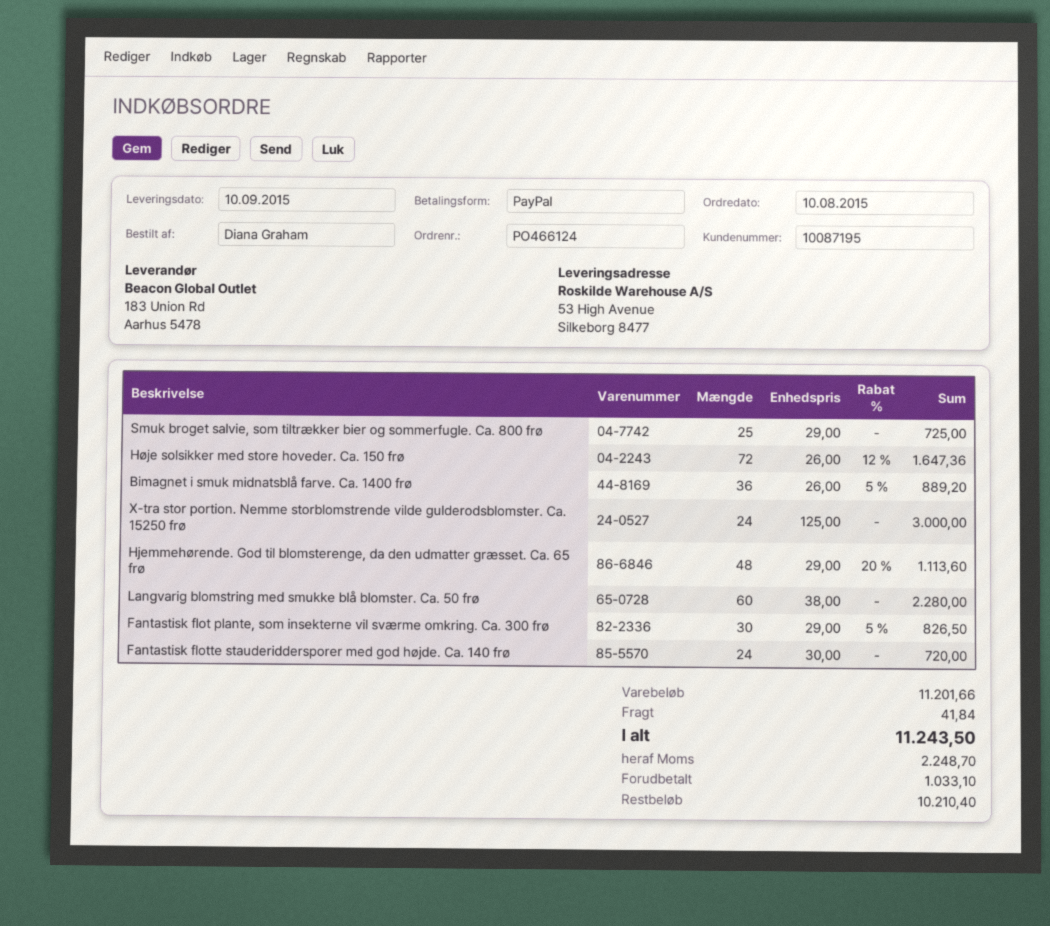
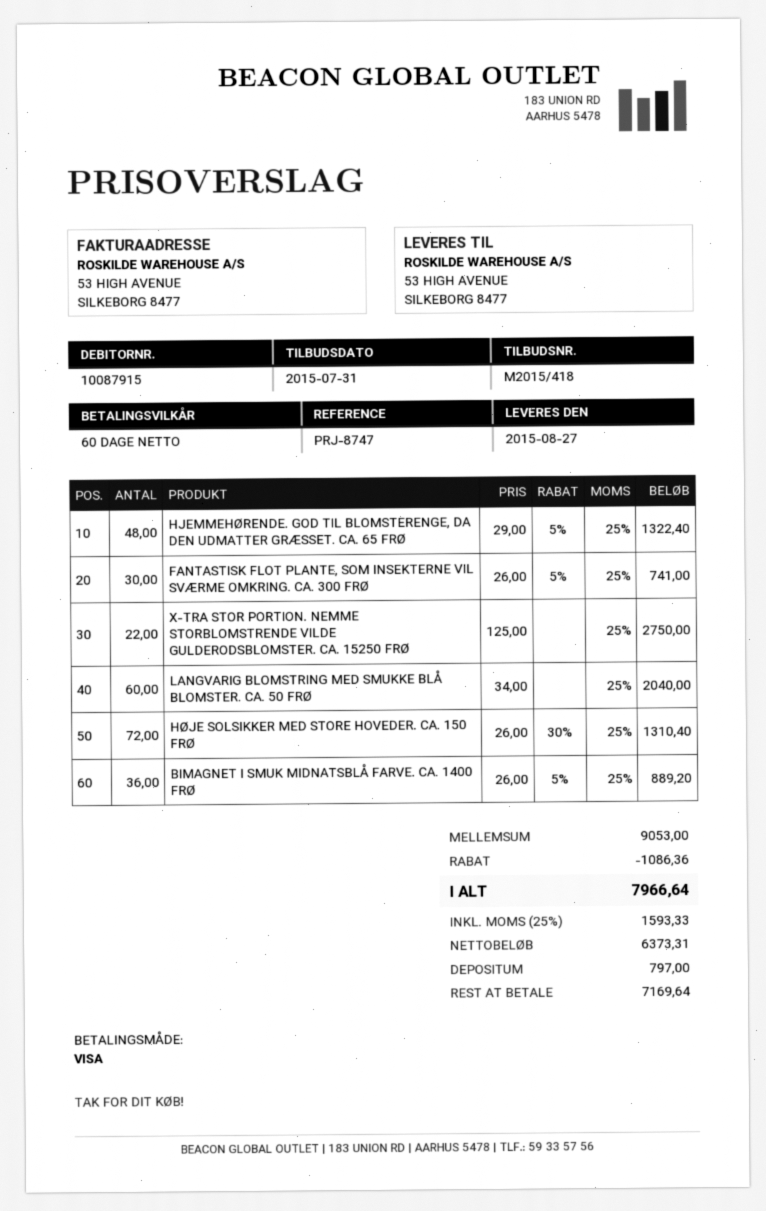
delivery date: 2015-09-10 -> 2015-08-27
customer number: 10087195 -> 10087915
payment method: PayPal -> Visa
Smuk broget salvie, som tiltrækker bier og sommerfugle. Ca. 800 frø: 25 x 29.00 = 725.00 -> none
Høje solsikker med store hoveder. Ca. 150 frø: 72 x 26.00 - 12% = 1647.36 -> 72 x 26.00 - 30% = 1310.40
X-tra stor portion. Nemme storblomstrende vilde gulderodsblomster. Ca. 15250 frø: 24 x 125.00 = 3000.00 -> 22 x 125.00 = 2750.00
Hjemmehørende. God til blomsterenge, da den udmatter græsset. Ca. 65 frø: 48 x 29.00 - 20% = 1113.60 -> 48 x 29.00 - 5% = 1322.40
Langvarig blomstring med smukke blå blomster. Ca. 50 frø: 60 x 38.00 = 2280.00 -> 60 x 34.00 = 2040.00
Fantastisk flot plante, som insekterne vil sværme omkring. Ca. 300 frø: 30 x 29.00 - 5% = 826.50 -> 30 x 26.00 - 5% = 741.00
Fantastisk flotte stauderiddersporer med god højde. Ca. 140 frø: 24 x 30.00 = 720.00 -> none
subtotal: 11201.66 -> 9053.00
discount: none -> 1086.36
shipping: 41.84 -> none
tax: 2248.70 -> 1593.33
total: 11243.50 -> 7966.64
deposit: 1033.10 -> 797.00
balance: 10210.40 -> 7169.64

